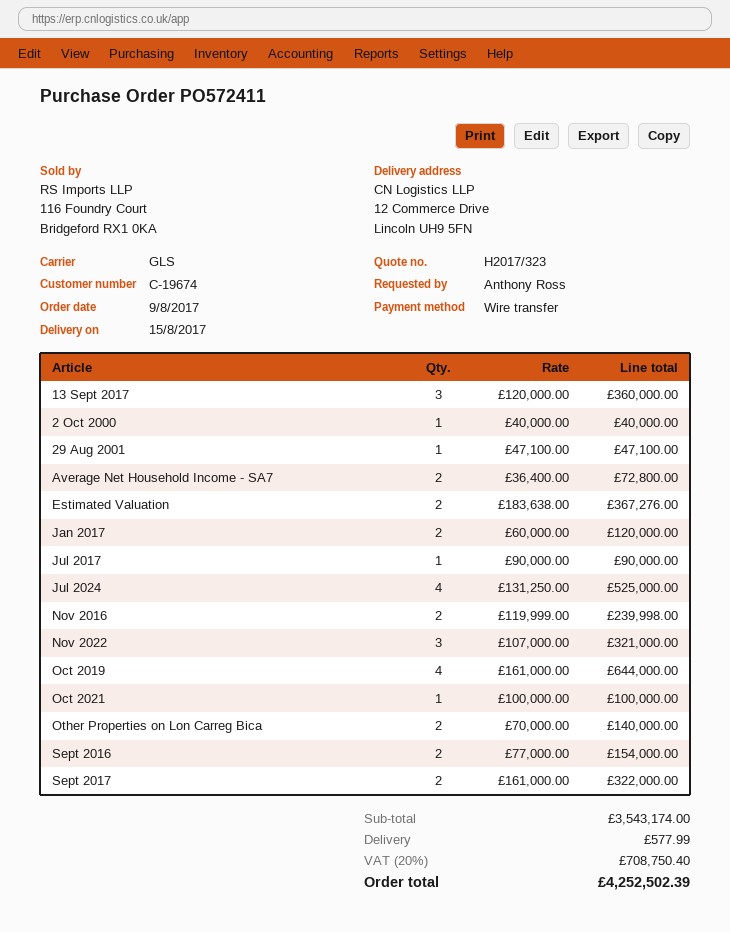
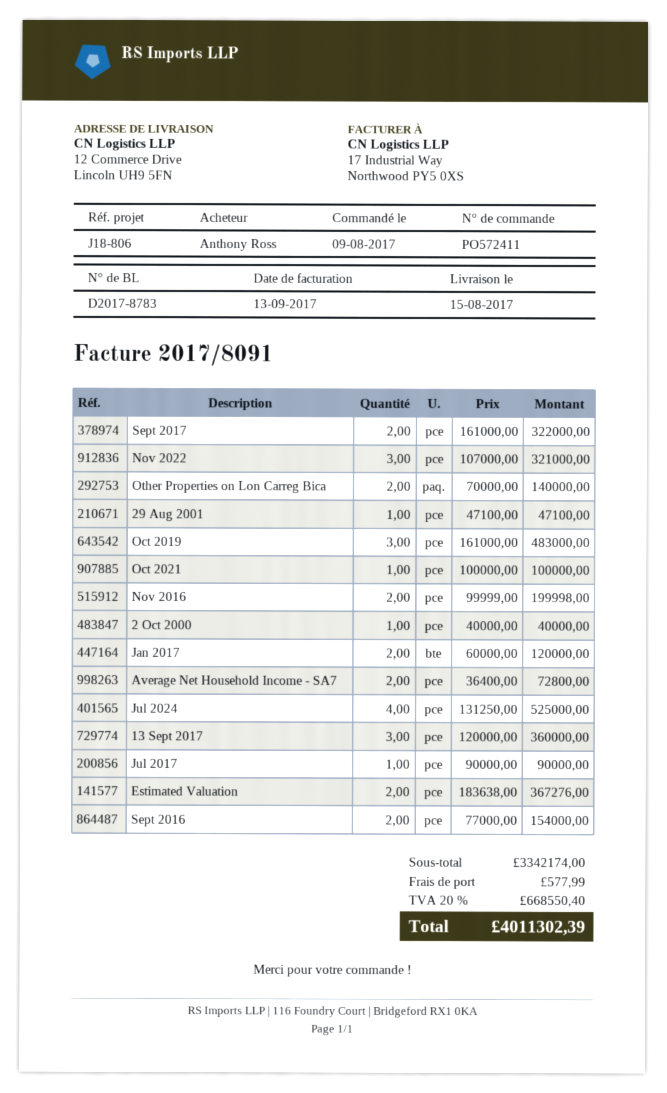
Nov 2016: 2 x 119999.00 = 239998.00 -> 2 x 99999.00 = 199998.00
Oct 2019: 4 x 161000.00 = 644000.00 -> 3 x 161000.00 = 483000.00
subtotal: 3543174.00 -> 3342174.00
tax: 20% = 708750.40 -> 20% = 668550.40
total: 4252502.39 -> 4011302.39

